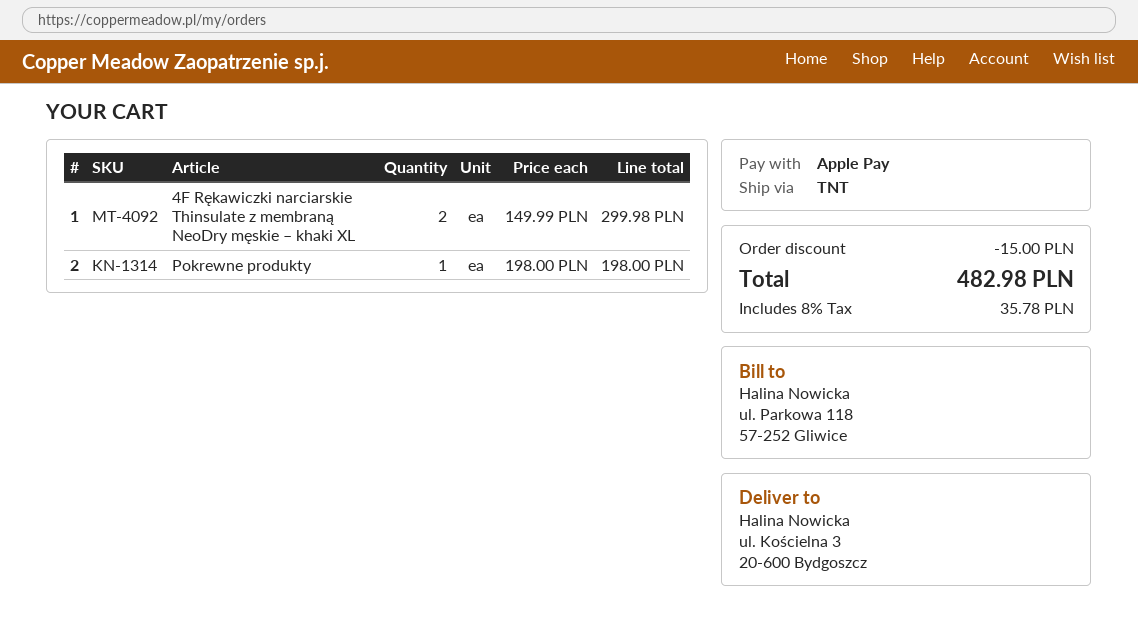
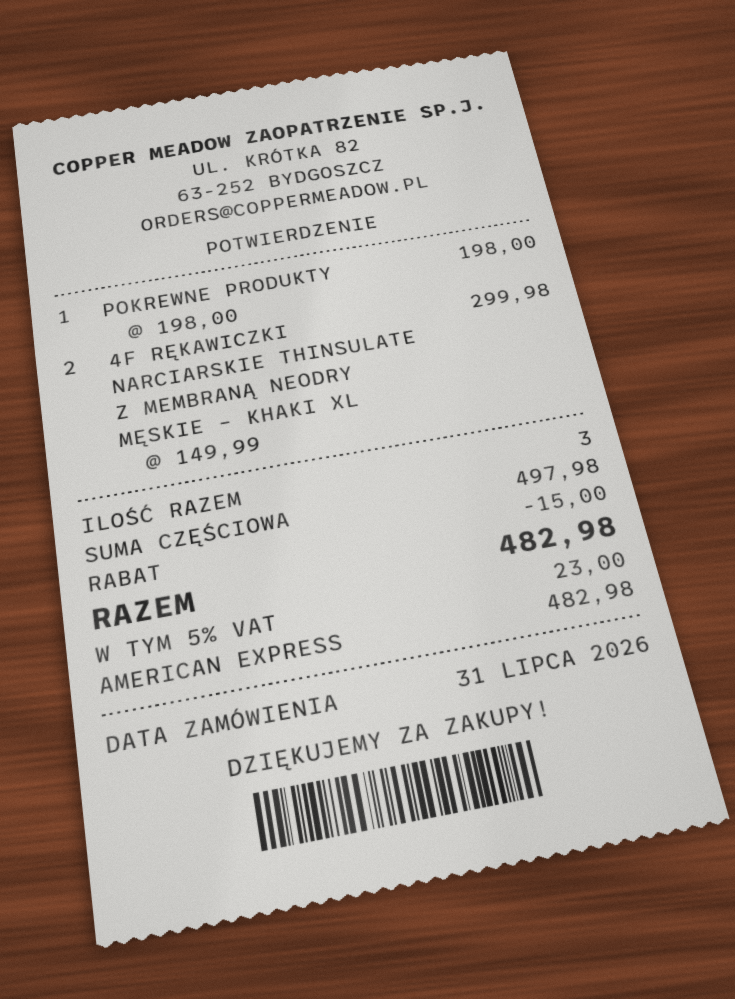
payment method: Apple Pay -> American Express
tax: 8% = 35.78 -> 5% = 23.00

